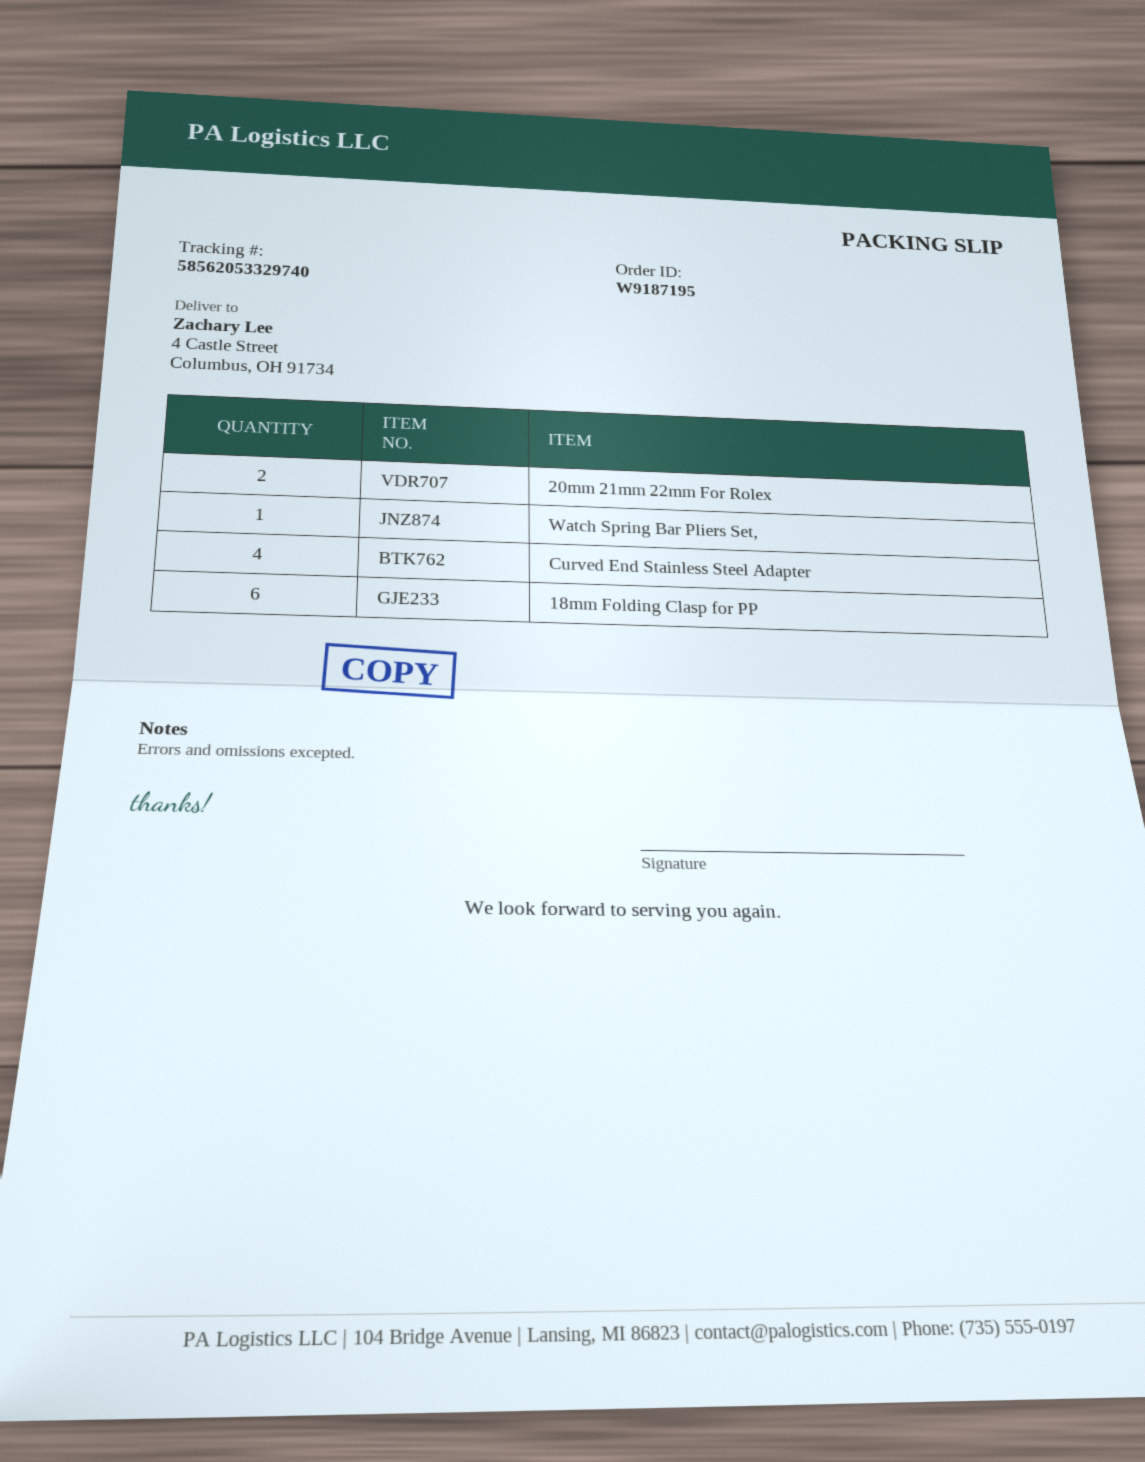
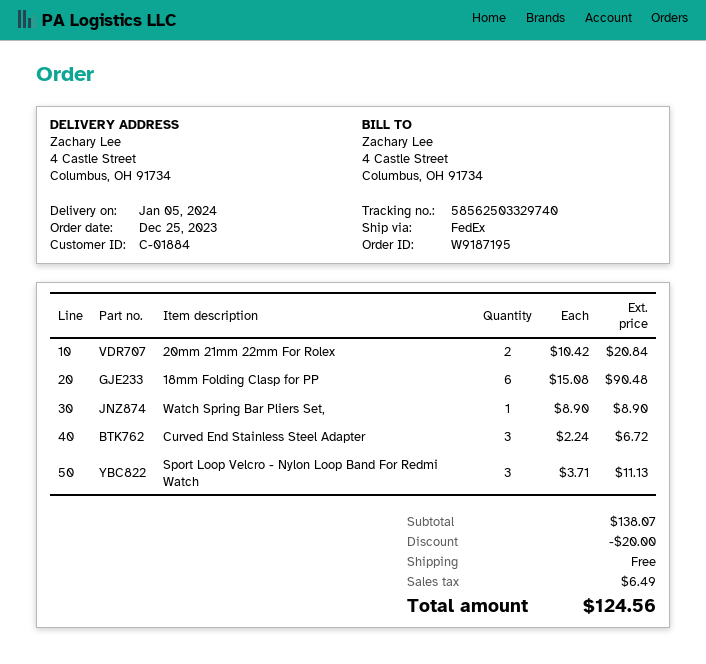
tracking number: 58562053329740 -> 58562503329740
Curved End Stainless Steel Adapter: 4 -> 3
Sport Loop Velcro - Nylon Loop Band For Redmi Watch: none -> 3

